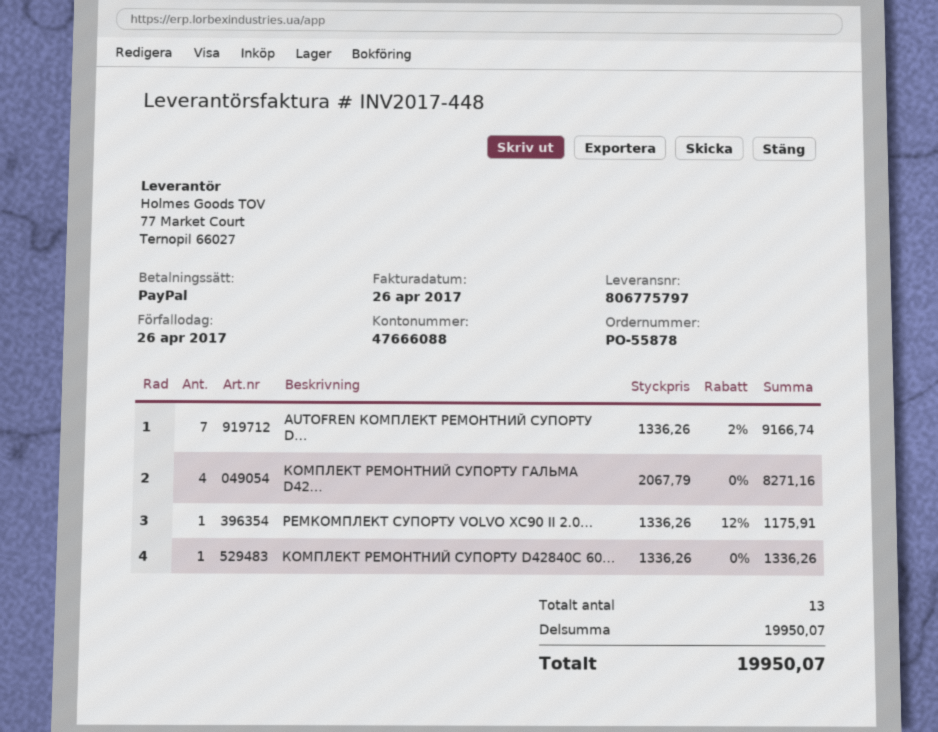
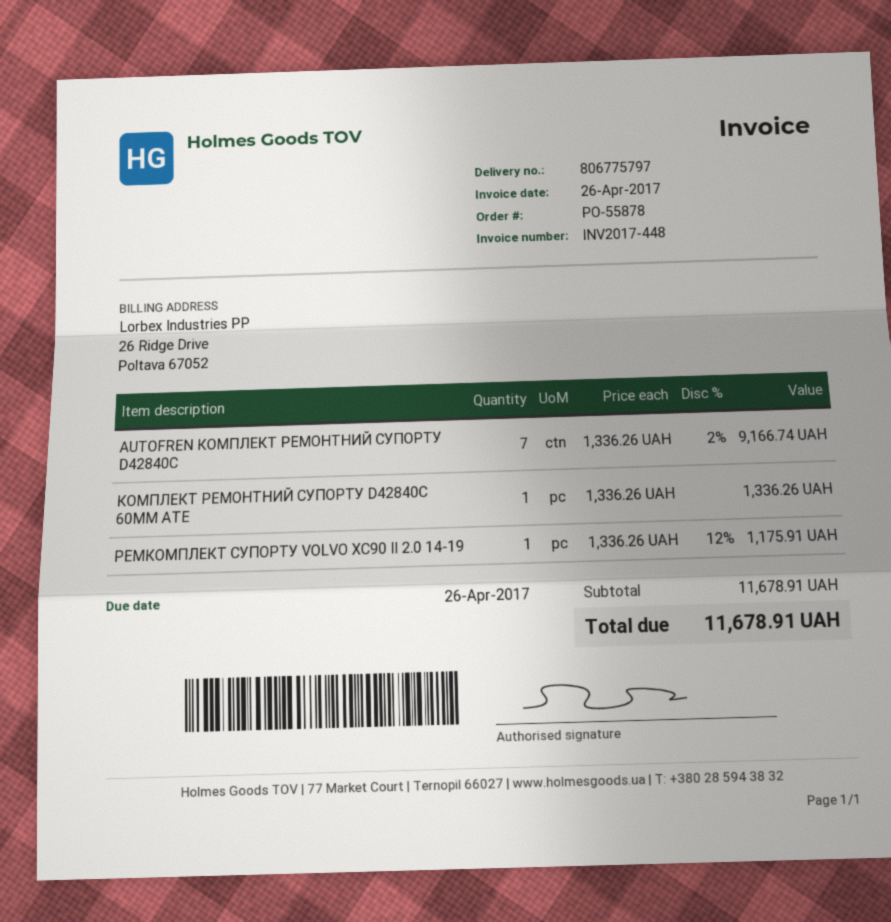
КОМПЛЕКТ РЕМОНТНИЙ СУПОРТУ ГАЛЬМА D42...: 4 x 2067.79 = 8271.16 -> none
subtotal: 19950.07 -> 11678.91
total: 19950.07 -> 11678.91

